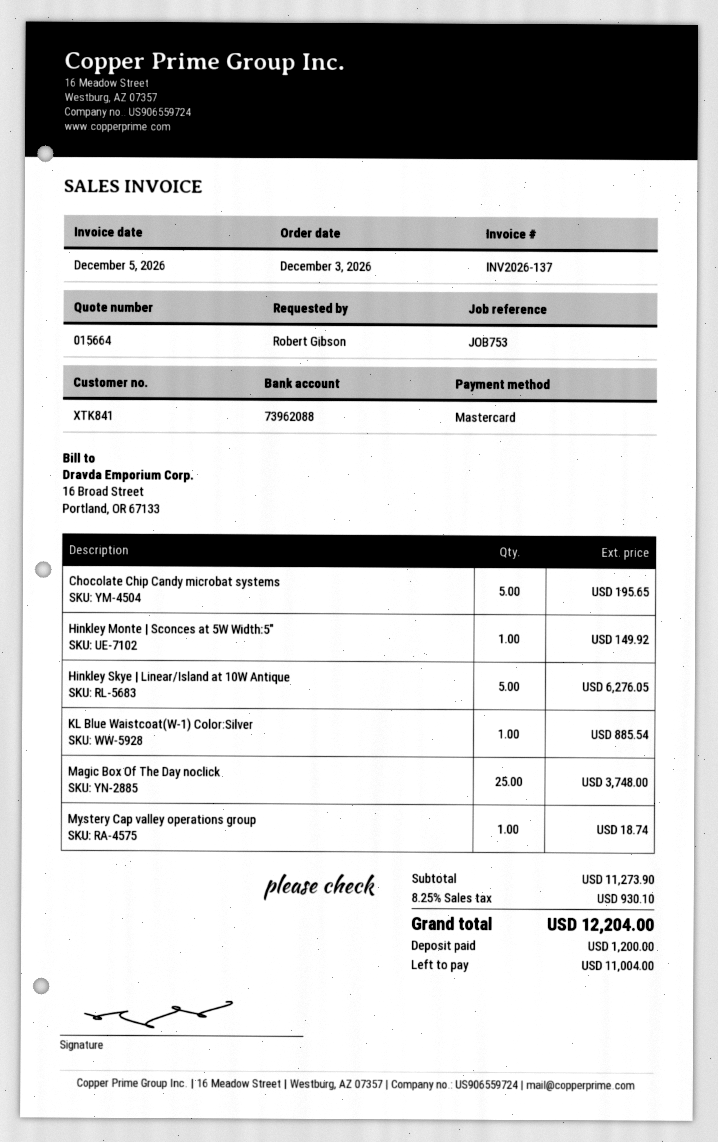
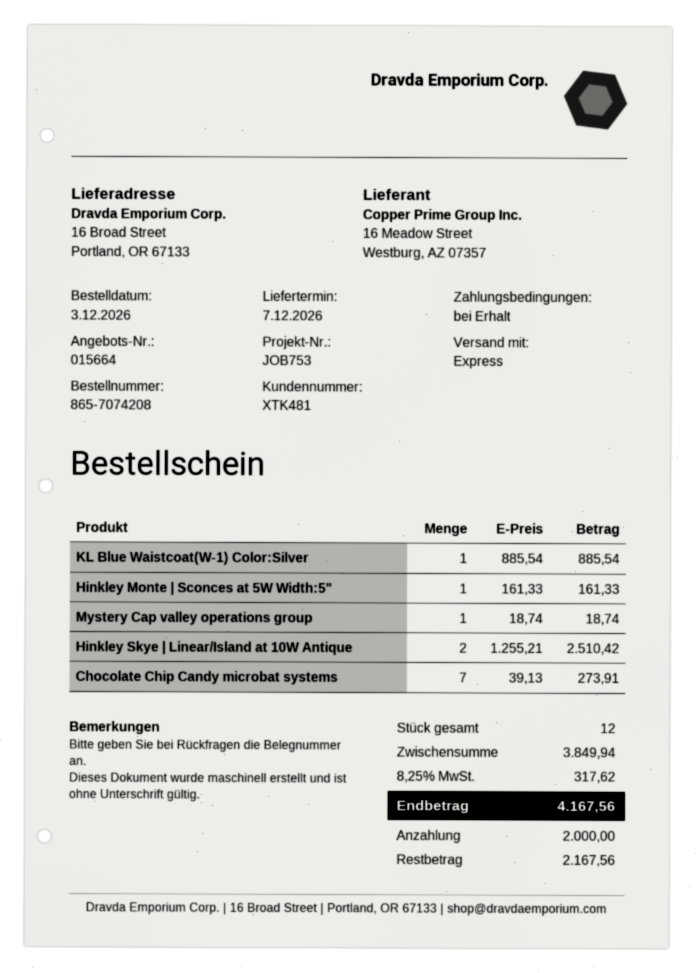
customer number: XTK841 -> XTK481
Chocolate Chip Candy microbat systems: 5 for 195.65 -> 7 for 273.91
Hinkley Monte | Sconces at 5W Width:5": 1 for 149.92 -> 1 for 161.33
Hinkley Skye | Linear/Island at 10W Antique: 5 for 6276.05 -> 2 for 2510.42
Magic Box Of The Day noclick: 25 for 3748.00 -> none
subtotal: 11273.90 -> 3849.94
tax: 8.25% = 930.10 -> 8.25% = 317.62
total: 12204.00 -> 4167.56
deposit: 1200.00 -> 2000.00
balance: 11004.00 -> 2167.56

